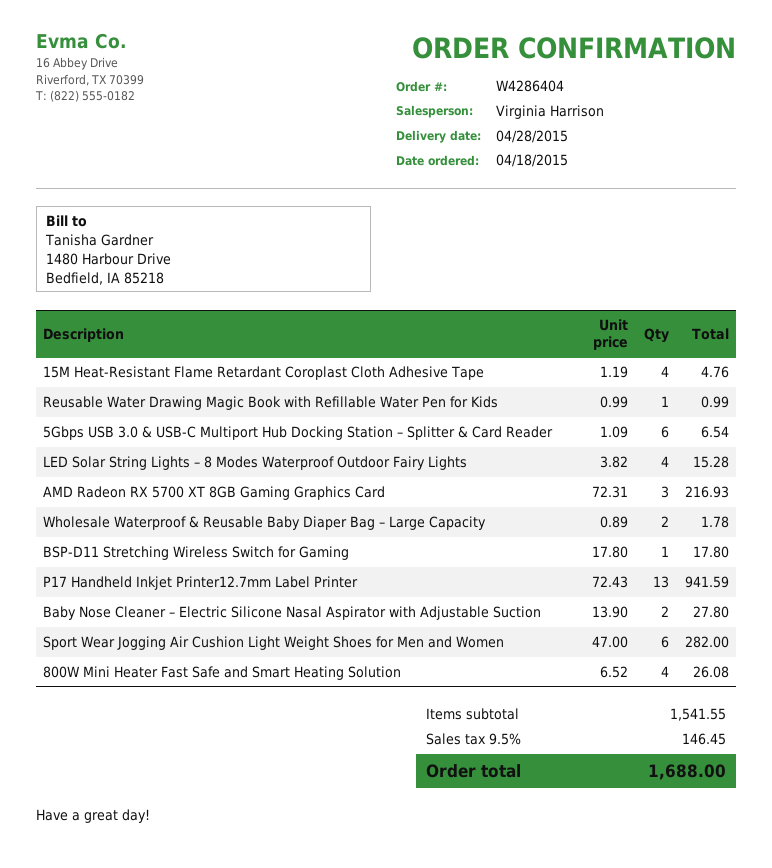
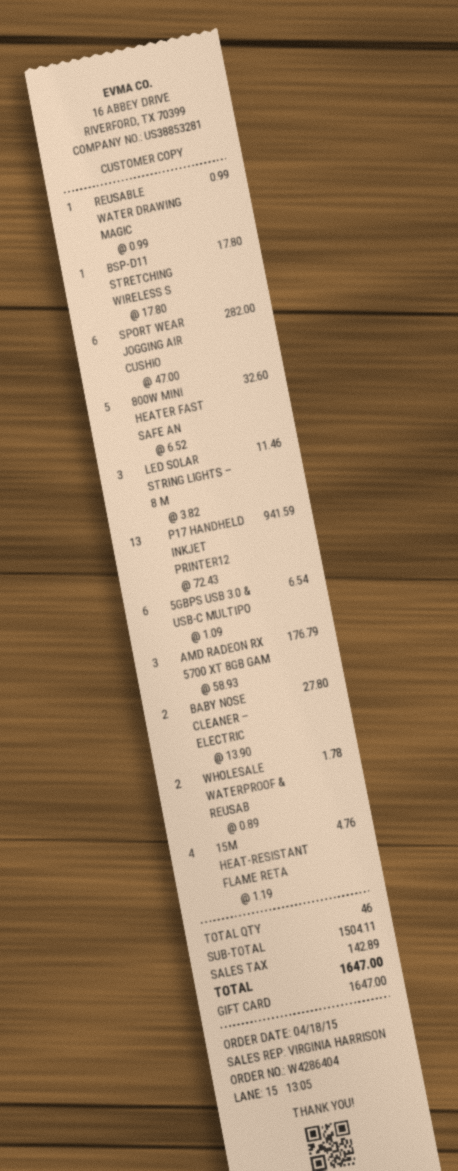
LED Solar String Lights – 8 Modes Waterproof Outdoor Fairy Lights: 4 x 3.82 = 15.28 -> 3 x 3.82 = 11.46
AMD Radeon RX 5700 XT 8GB Gaming Graphics Card: 3 x 72.31 = 216.93 -> 3 x 58.93 = 176.79
800W Mini Heater Fast Safe and Smart Heating Solution: 4 x 6.52 = 26.08 -> 5 x 6.52 = 32.60
subtotal: 1541.55 -> 1504.11
tax: 146.45 -> 142.89
total: 1688.00 -> 1647.00

